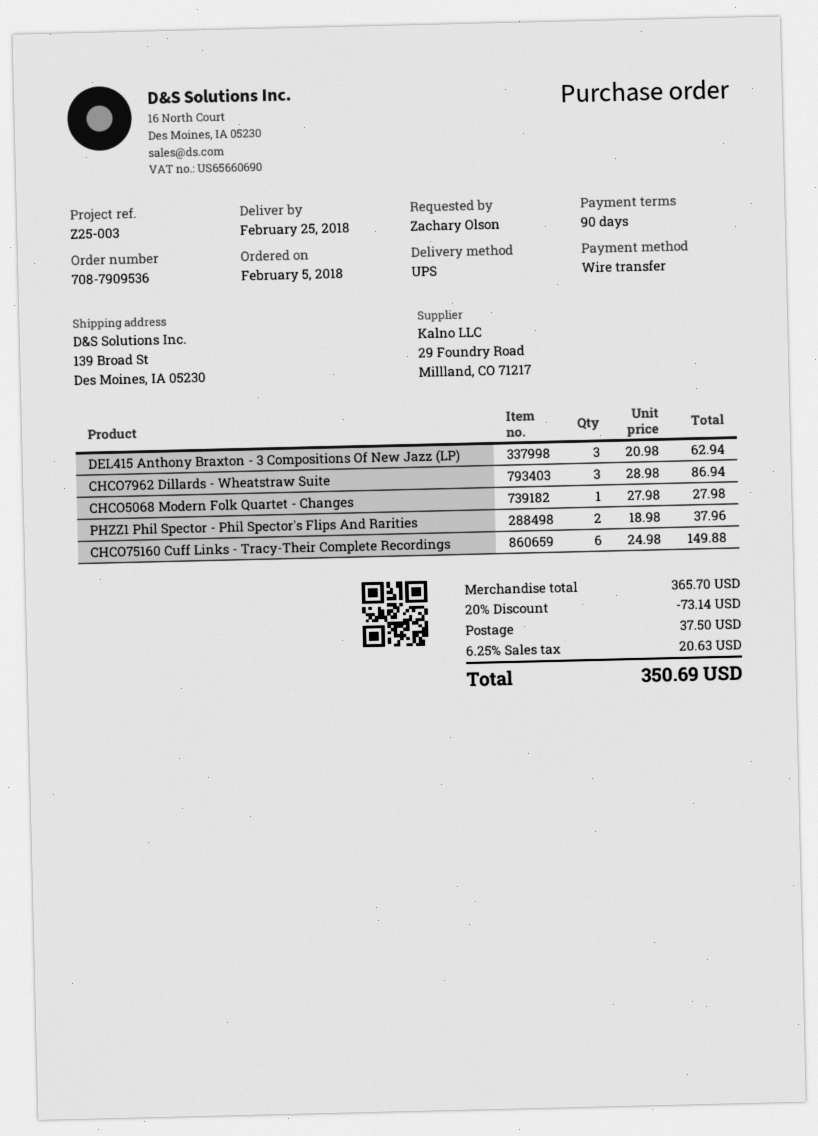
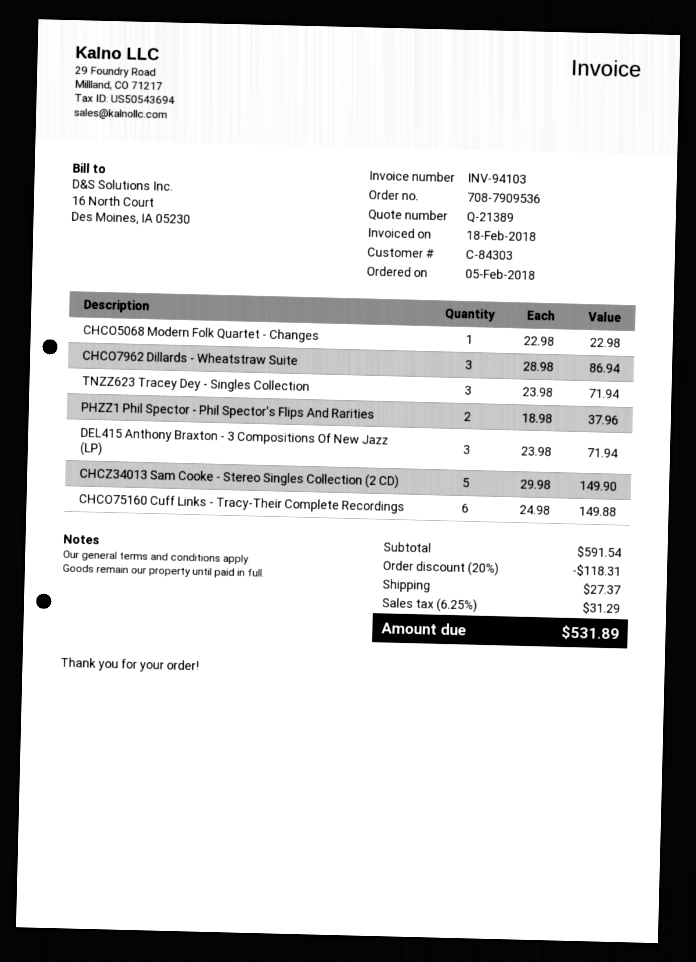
DEL415 Anthony Braxton - 3 Compositions Of New Jazz (LP): 3 x 20.98 = 62.94 -> 3 x 23.98 = 71.94
CHCO5068 Modern Folk Quartet - Changes: 1 x 27.98 = 27.98 -> 1 x 22.98 = 22.98
TNZZ623 Tracey Dey - Singles Collection: none -> 3 x 23.98 = 71.94
CHCZ34013 Sam Cooke - Stereo Singles Collection (2 CD): none -> 5 x 29.98 = 149.90
subtotal: 365.70 -> 591.54
discount: 20% = 73.14 -> 20% = 118.31
shipping: 37.50 -> 27.37
tax: 6.25% = 20.63 -> 6.25% = 31.29
total: 350.69 -> 531.89

